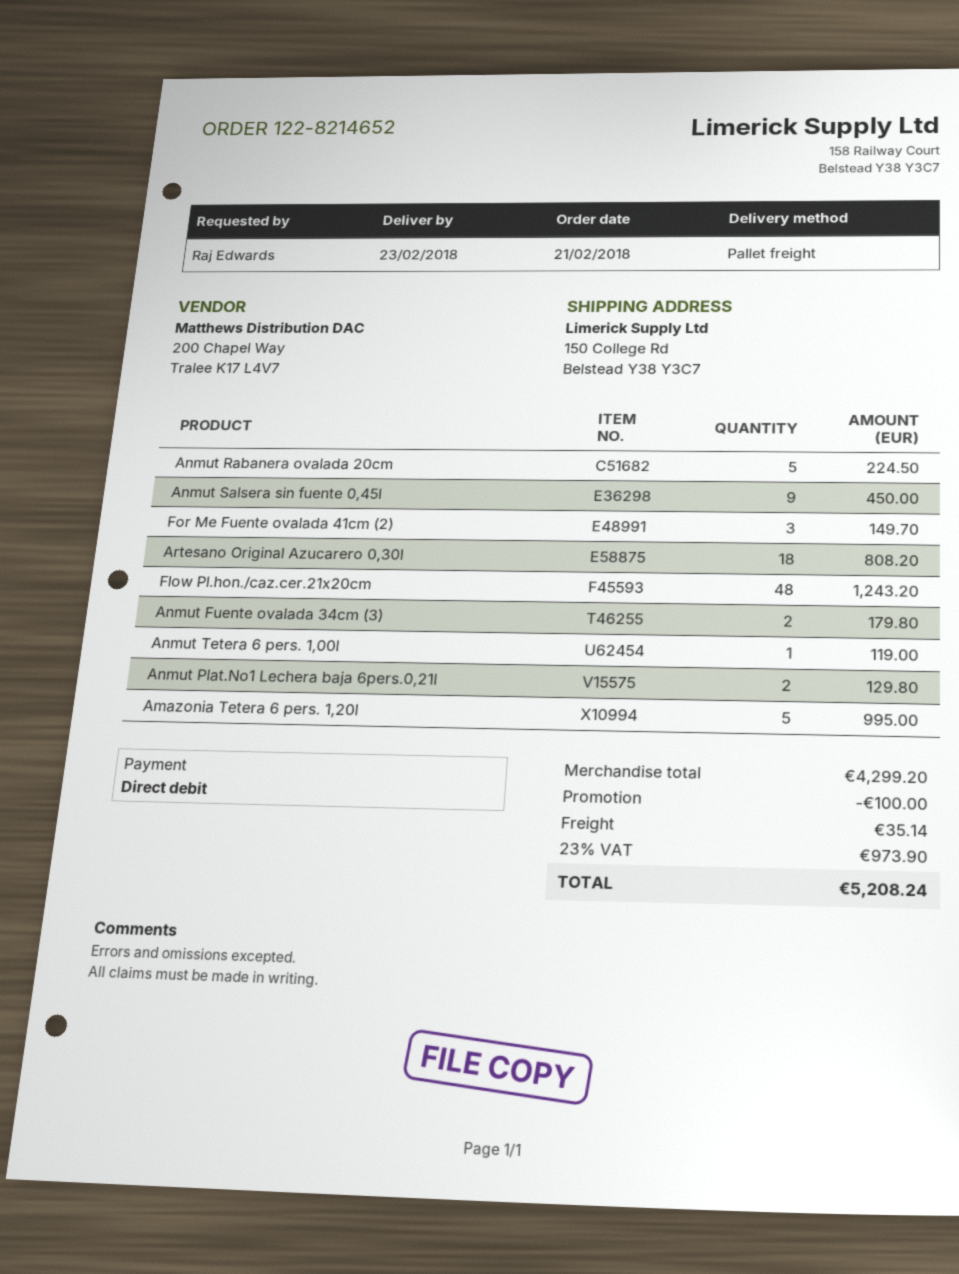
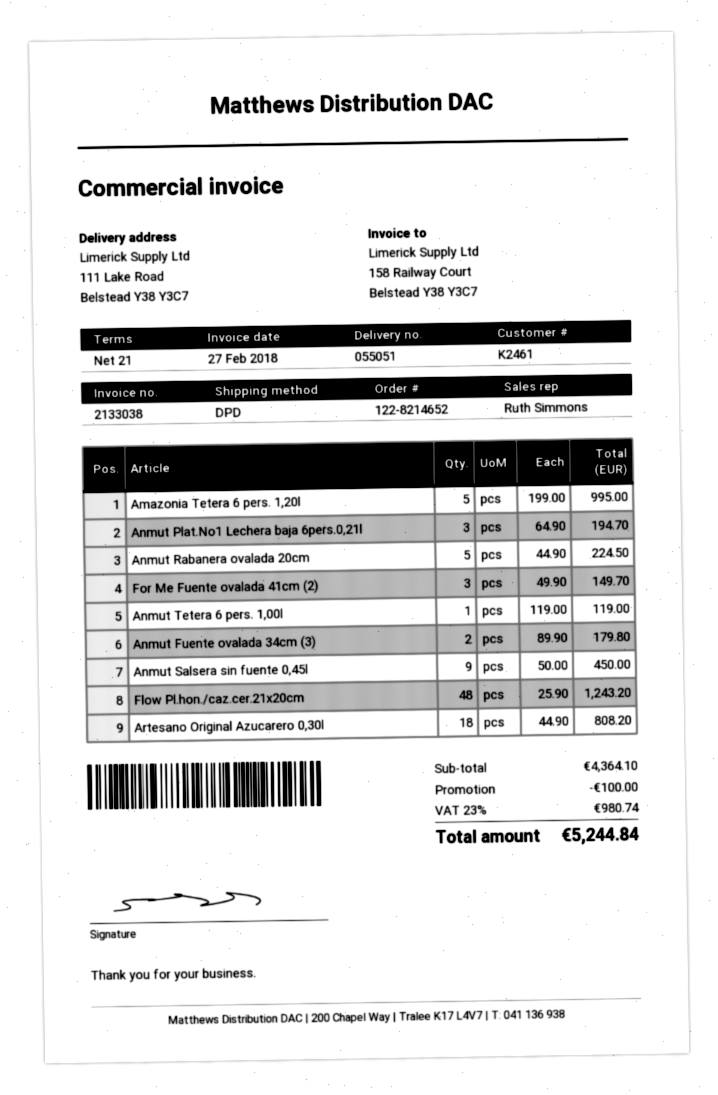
shipping method: pallet freight -> DPD
ship to: 150 College Rd, Belstead Y38 Y3C7 -> 111 Lake Road, Belstead Y38 Y3C7
Anmut Plat.No1 Lechera baja 6pers.0,21l: 2 for 129.80 -> 3 for 194.70
subtotal: 4299.20 -> 4364.10
shipping: 35.14 -> none
tax: 23% = 973.90 -> 23% = 980.74
total: 5208.24 -> 5244.84

